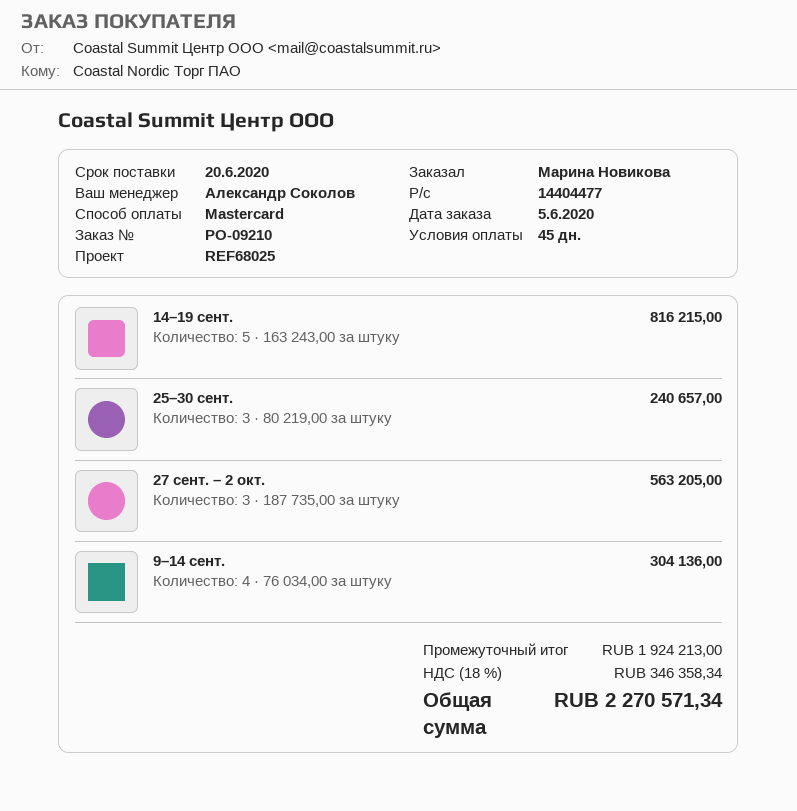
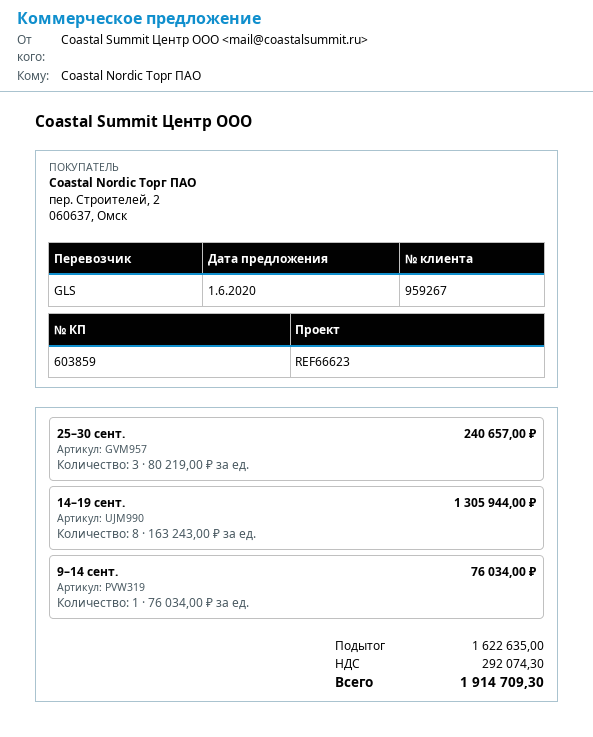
reference: REF68025 -> REF66623
14–19 сент.: 5 x 163243.00 = 816215.00 -> 8 x 163243.00 = 1305944.00
27 сент. – 2 окт.: 3 x 187735.00 = 563205.00 -> none
9–14 сент.: 4 x 76034.00 = 304136.00 -> 1 x 76034.00 = 76034.00
subtotal: 1924213.00 -> 1622635.00
tax: 346358.34 -> 292074.30
total: 2270571.34 -> 1914709.30

